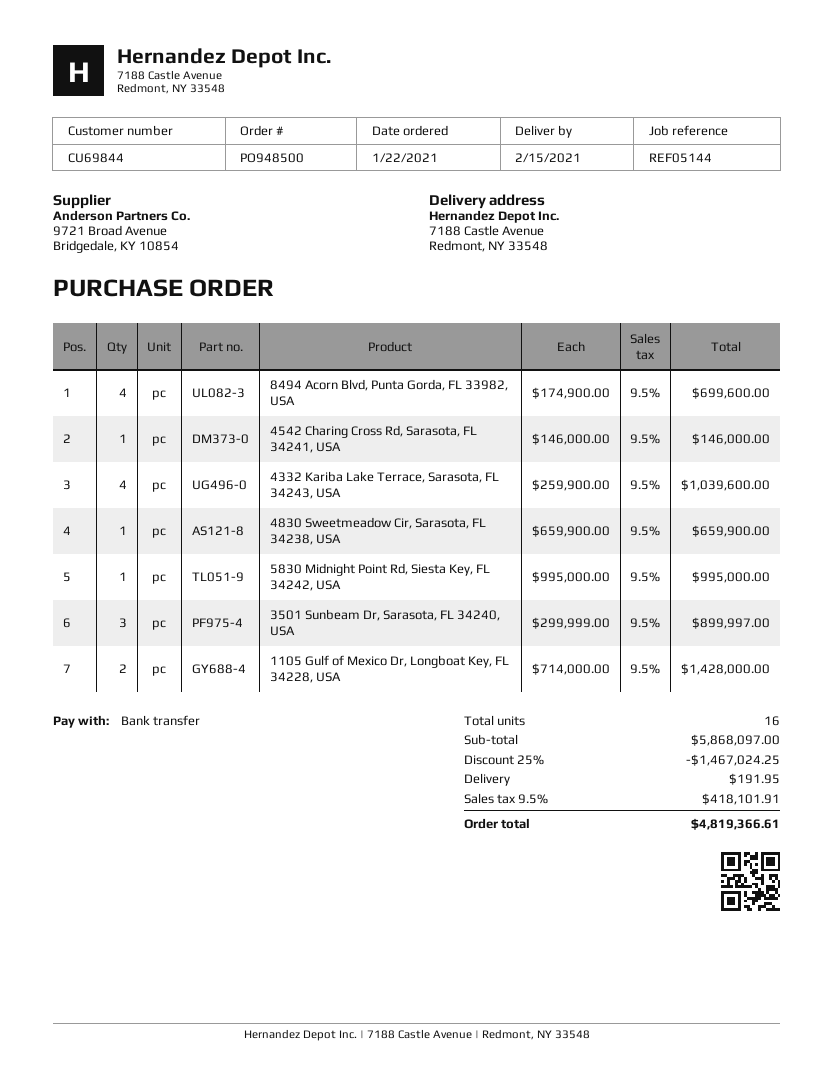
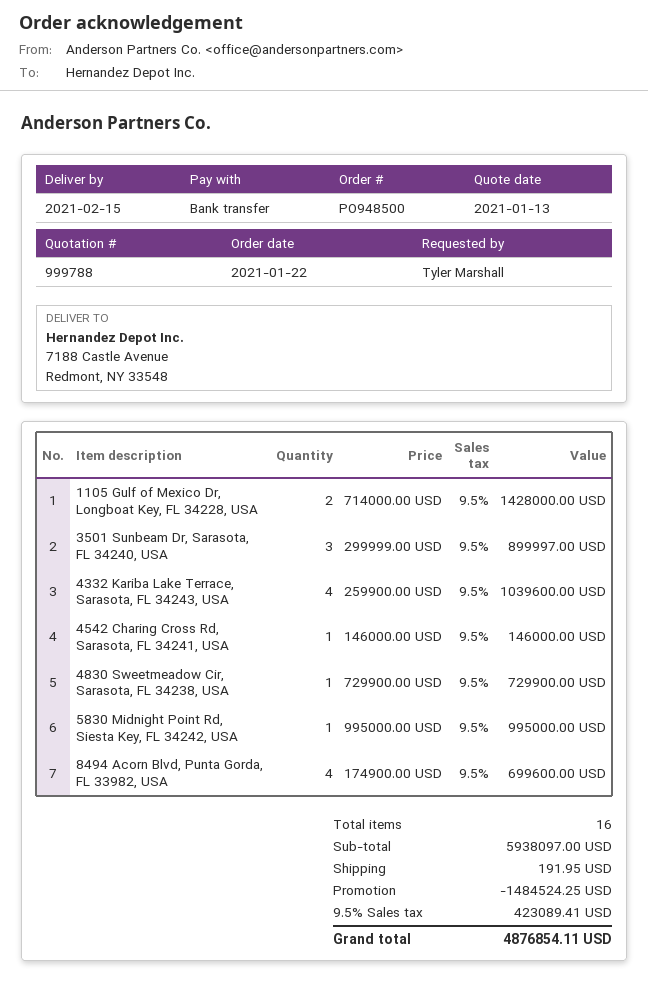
4830 Sweetmeadow Cir, Sarasota, FL 34238, USA: 1 x 659900.00 = 659900.00 -> 1 x 729900.00 = 729900.00
subtotal: 5868097.00 -> 5938097.00
discount: 1467024.25 -> 1484524.25
tax: 9.5% = 418101.91 -> 9.5% = 423089.41
total: 4819366.61 -> 4876854.11

